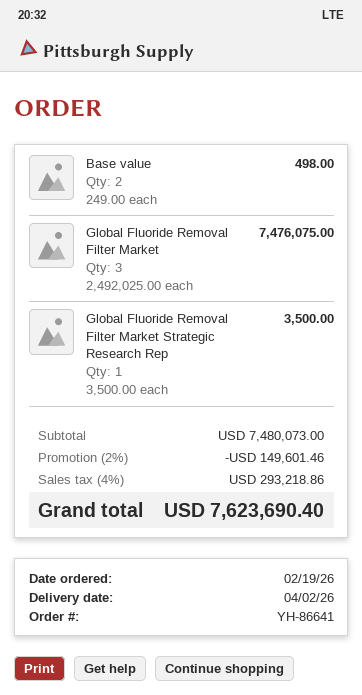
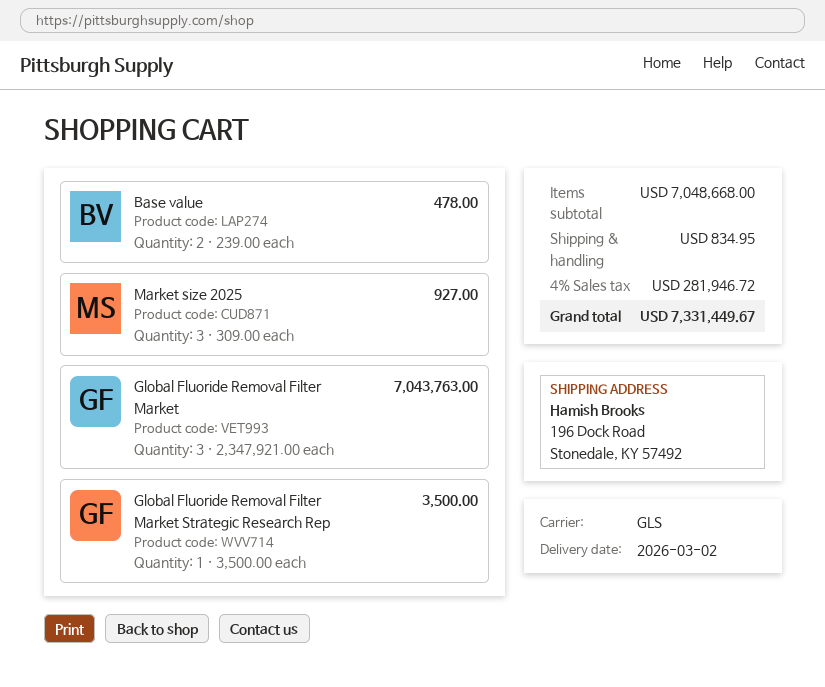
delivery date: 2026-04-02 -> 2026-03-02
Base value: 2 x 249.00 = 498.00 -> 2 x 239.00 = 478.00
Global Fluoride Removal Filter Market: 3 x 2492025.00 = 7476075.00 -> 3 x 2347921.00 = 7043763.00
Market size 2025: none -> 3 x 309.00 = 927.00
subtotal: 7480073.00 -> 7048668.00
discount: 2% = 149601.46 -> none
shipping: none -> 834.95
tax: 4% = 293218.86 -> 4% = 281946.72
total: 7623690.40 -> 7331449.67

